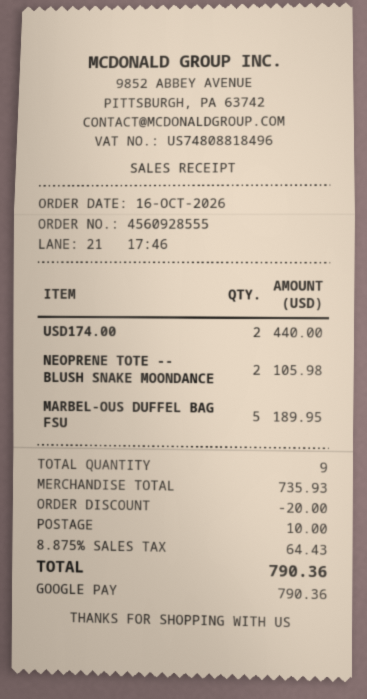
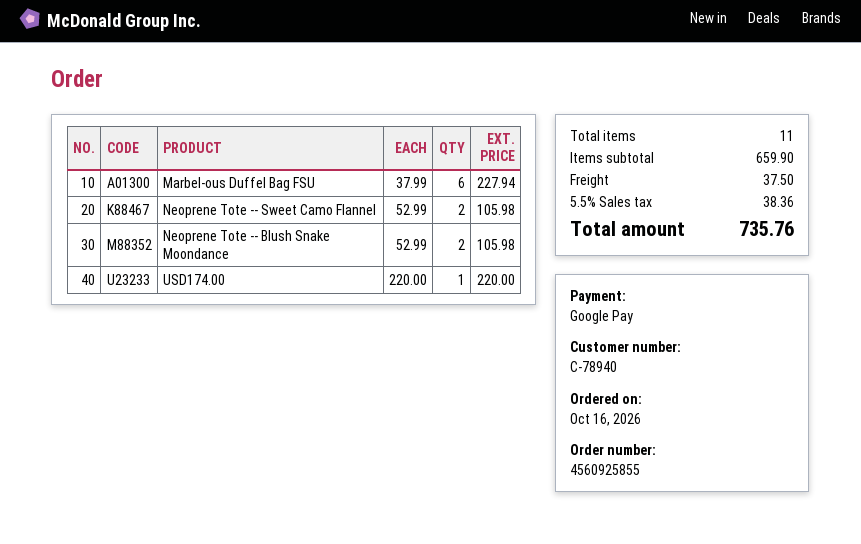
order number: 4560928555 -> 4560925855
USD174.00: 2 for 440.00 -> 1 for 220.00
MARBEL-OUS DUFFEL BAG FSU: 5 for 189.95 -> 6 for 227.94
Neoprene Tote -- Sweet Camo Flannel: none -> 2 for 105.98
total quantity: 9 -> 11
subtotal: 735.93 -> 659.90
discount: 20.00 -> none
shipping: 10.00 -> 37.50
tax: 8.875% = 64.43 -> 5.5% = 38.36
total: 790.36 -> 735.76

